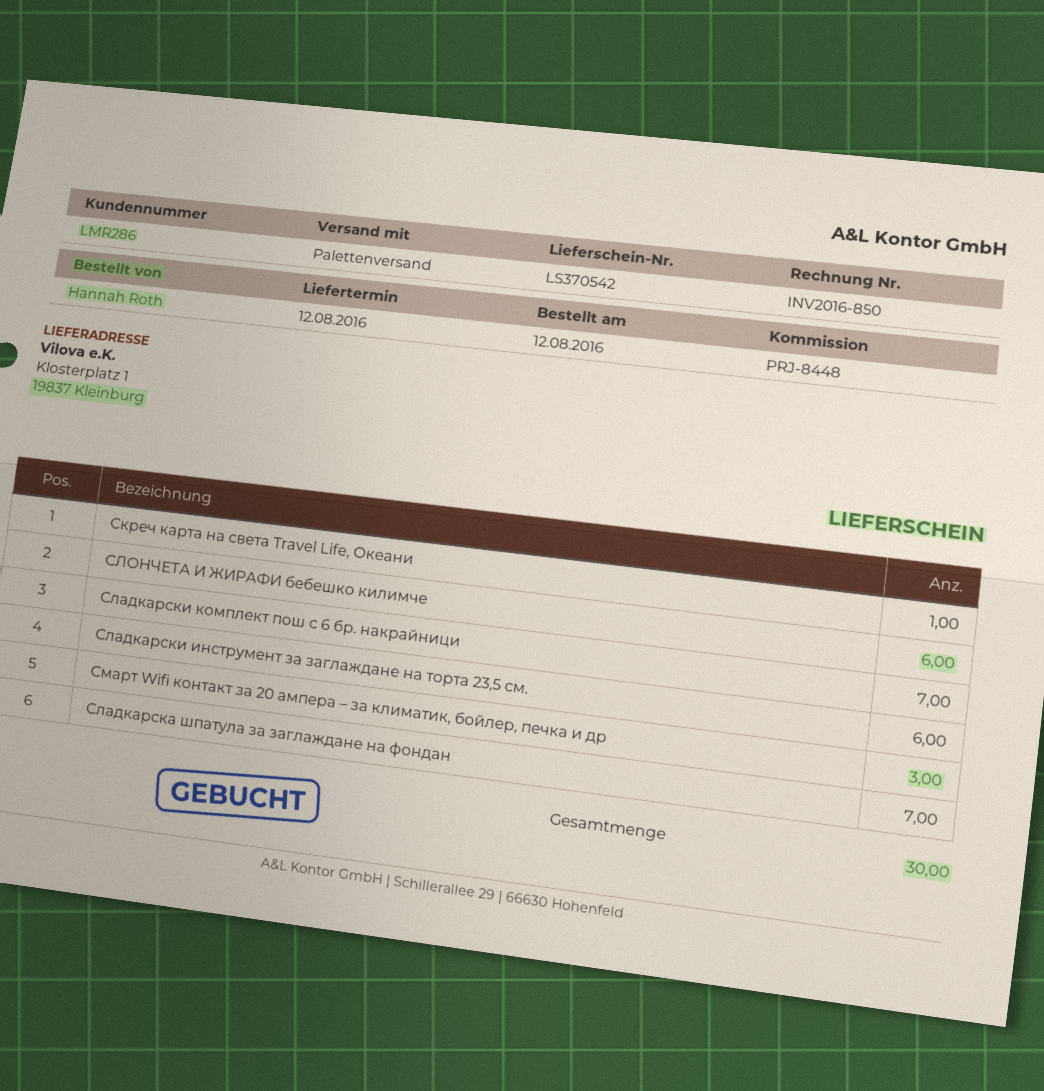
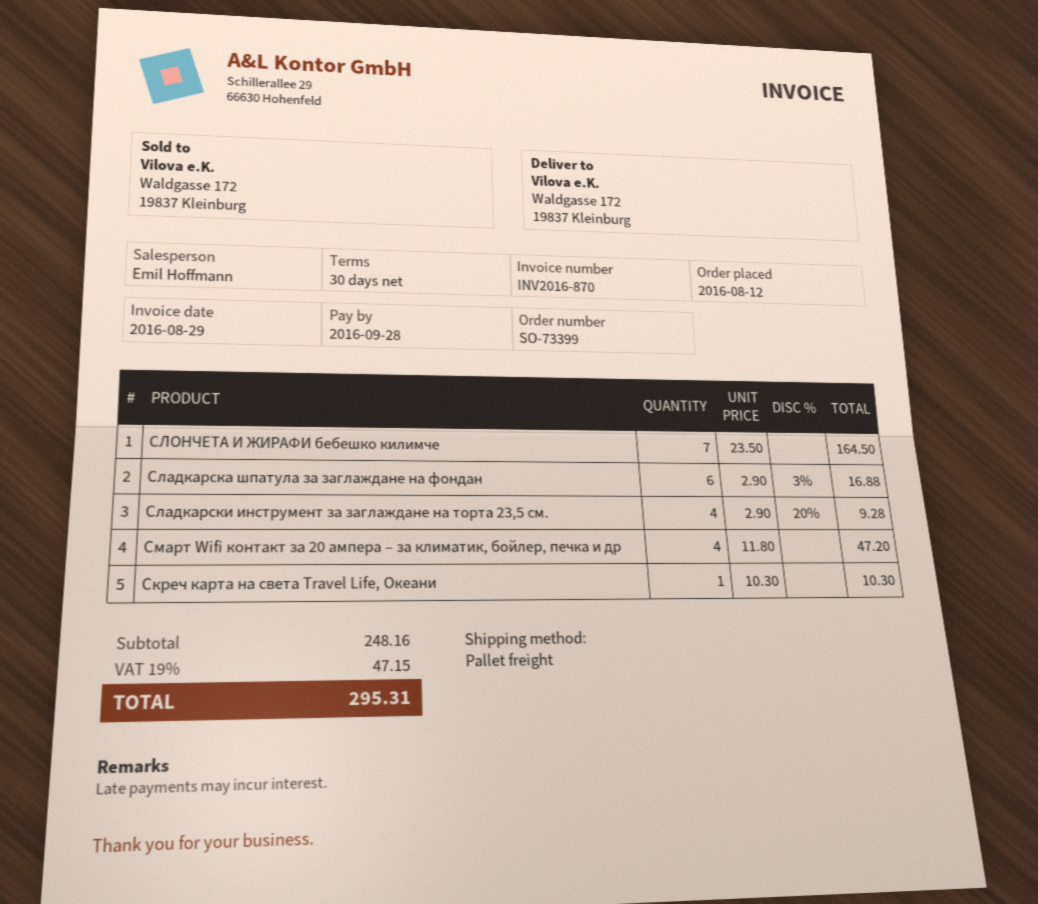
invoice number: INV2016-850 -> INV2016-870
ship to: Klosterplatz 1, 19837 Kleinburg -> Waldgasse 172, 19837 Kleinburg
СЛОНЧЕТА И ЖИРАФИ бебешко килимче: 6 -> 7
Сладкарски комплект пош с 6 бр. накрайници: 7 -> none
Сладкарски инструмент за заглаждане на торта 23,5 см.: 6 -> 4
Смарт Wifi контакт за 20 ампера – за климатик, бойлер, печка и др: 3 -> 4
Сладкарска шпатула за заглаждане на фондан: 7 -> 6

